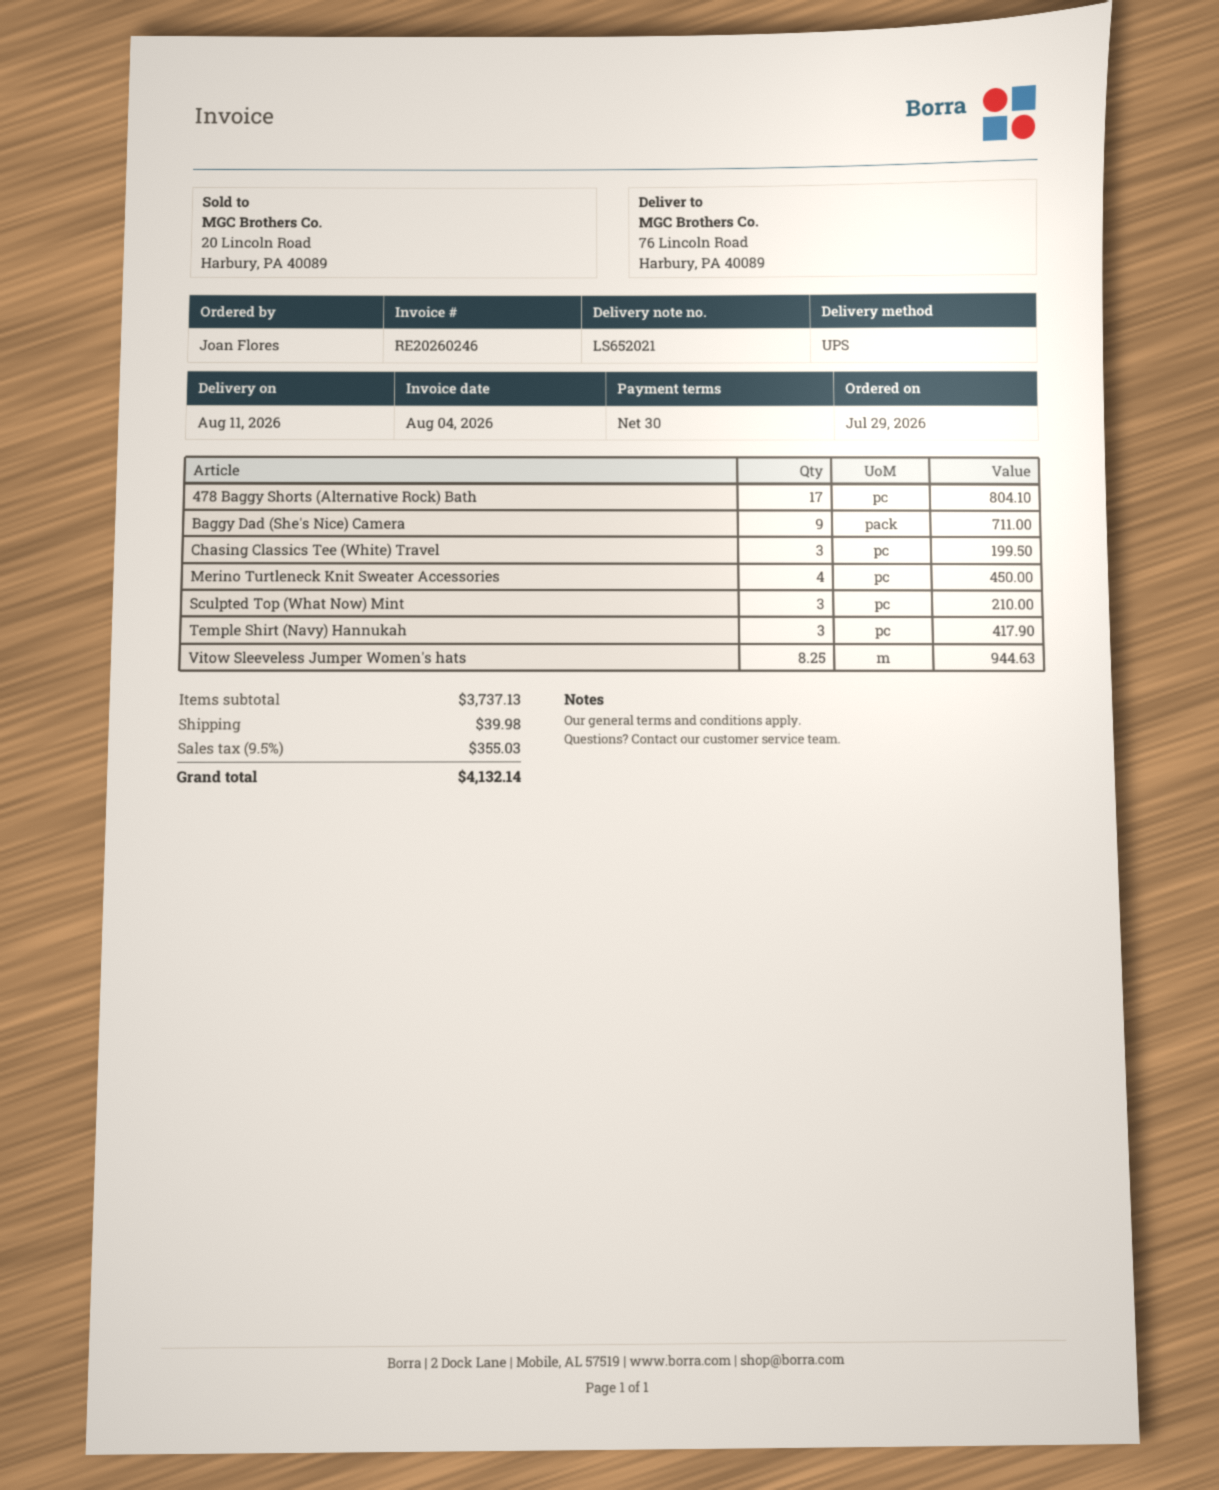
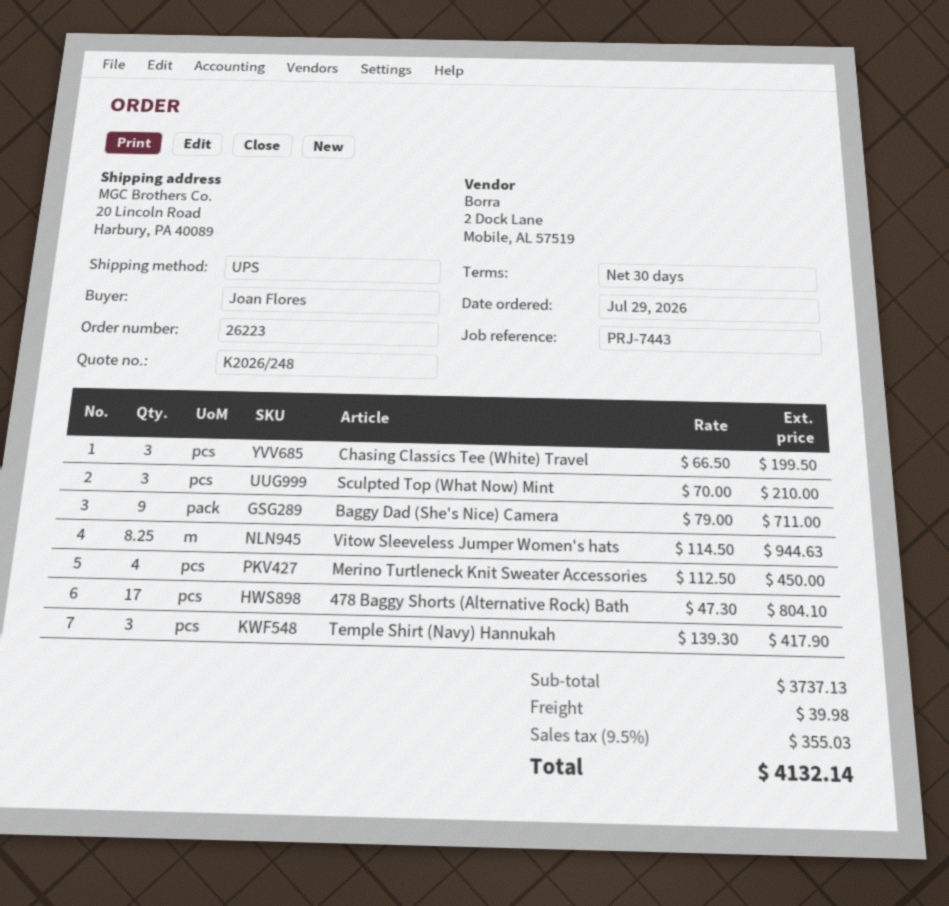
ship to: 76 Lincoln Road, Harbury, PA 40089 -> 20 Lincoln Road, Harbury, PA 40089

